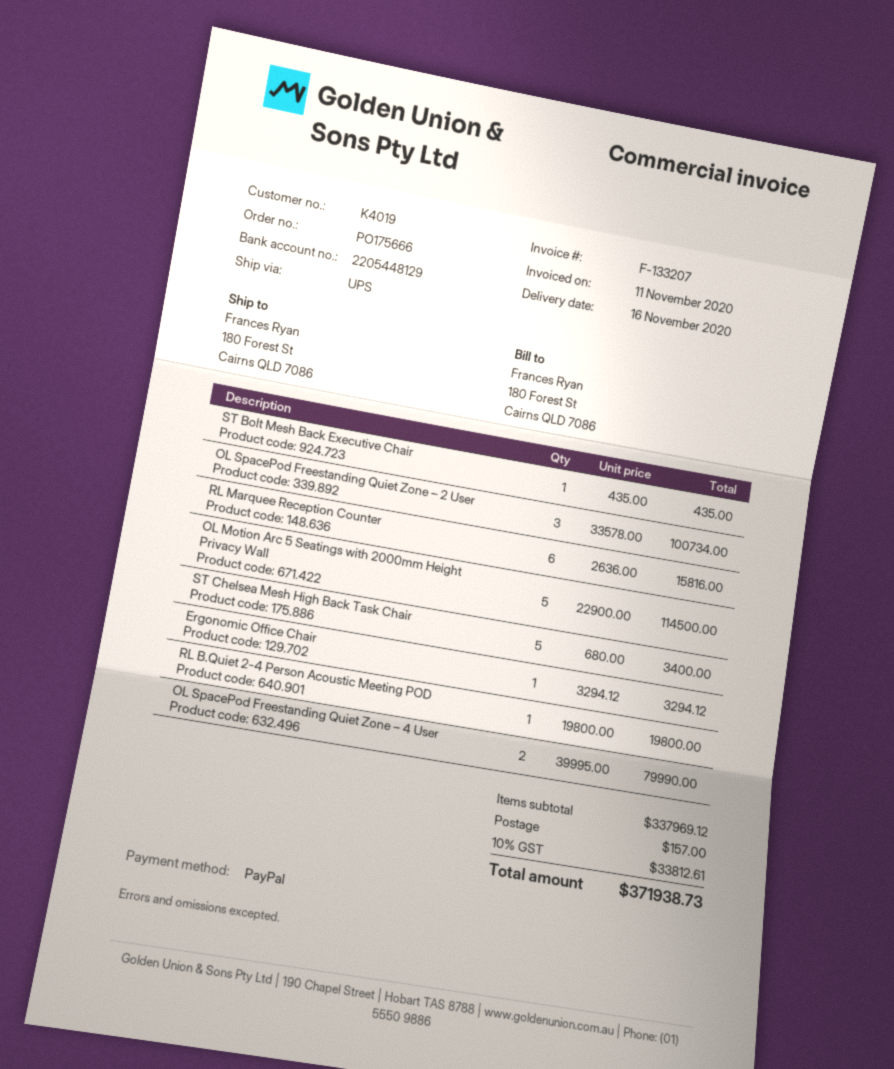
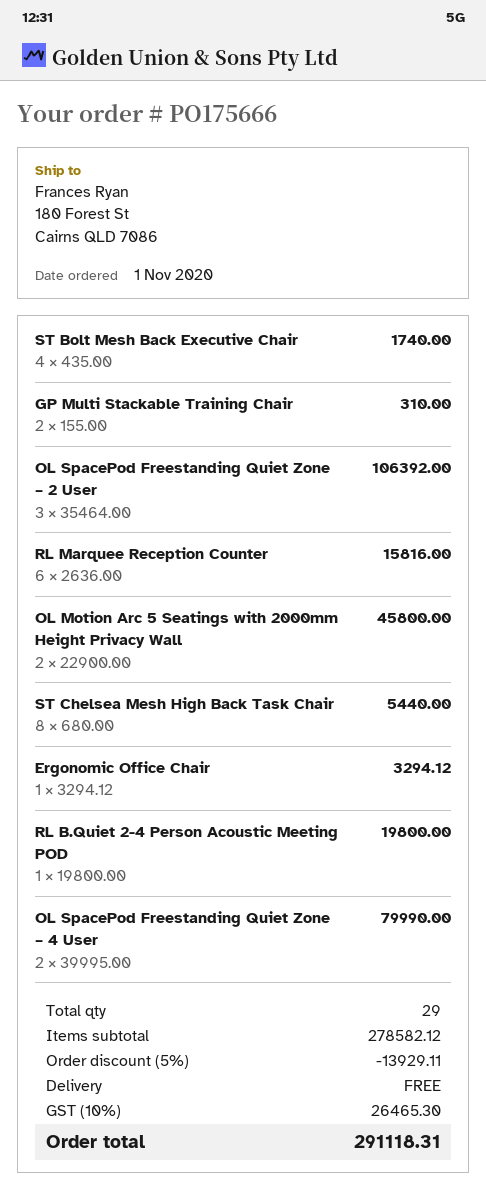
ST Bolt Mesh Back Executive Chair: 1 x 435.00 = 435.00 -> 4 x 435.00 = 1740.00
OL SpacePod Freestanding Quiet Zone – 2 User: 3 x 33578.00 = 100734.00 -> 3 x 35464.00 = 106392.00
OL Motion Arc 5 Seatings with 2000mm Height Privacy Wall: 5 x 22900.00 = 114500.00 -> 2 x 22900.00 = 45800.00
ST Chelsea Mesh High Back Task Chair: 5 x 680.00 = 3400.00 -> 8 x 680.00 = 5440.00
GP Multi Stackable Training Chair: none -> 2 x 155.00 = 310.00
subtotal: 337969.12 -> 278582.12
discount: none -> 5% = 13929.11
shipping: 157.00 -> 0.00
tax: 10% = 33812.61 -> 10% = 26465.30
total: 371938.73 -> 291118.31

